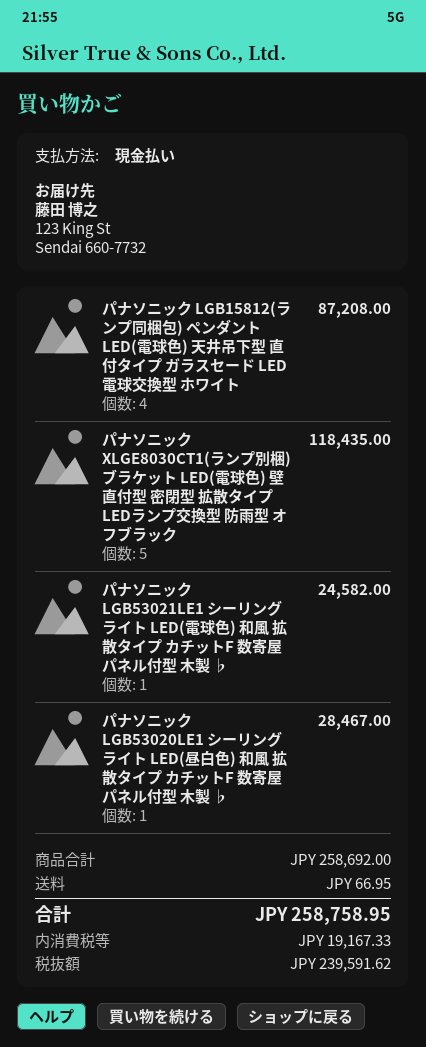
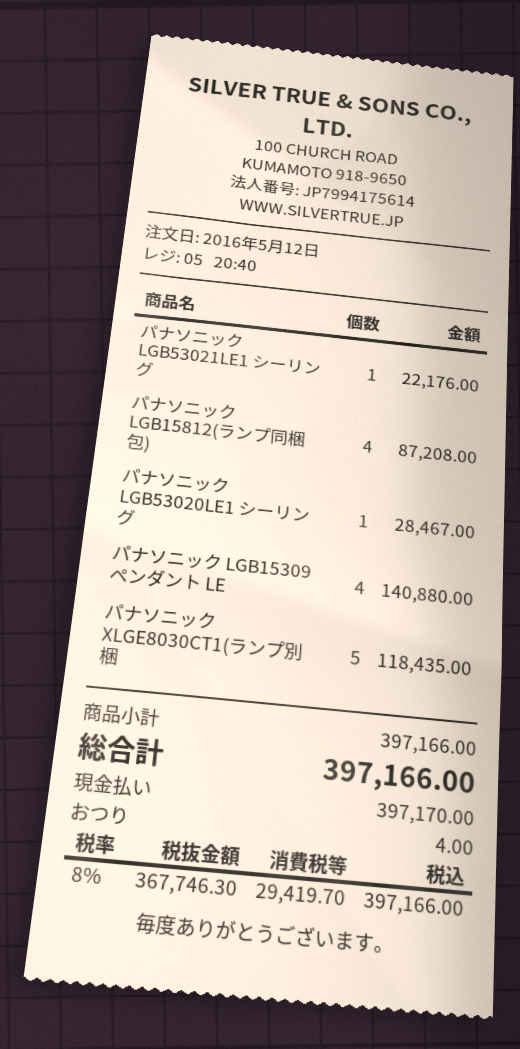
パナソニック LGB53021LE1 シーリングライト LED(電球色) 和風 拡散タイプ カチットF 数寄屋 パネル付型 木製 ♭: 1 for 24582.00 -> 1 for 22176.00
パナソニック LGB15309 ペンダント LE: none -> 4 for 140880.00
subtotal: 258692.00 -> 397166.00
shipping: 66.95 -> none
net: 239591.62 -> 367746.30
tax: 19167.33 -> 29419.70
total: 258758.95 -> 397166.00

